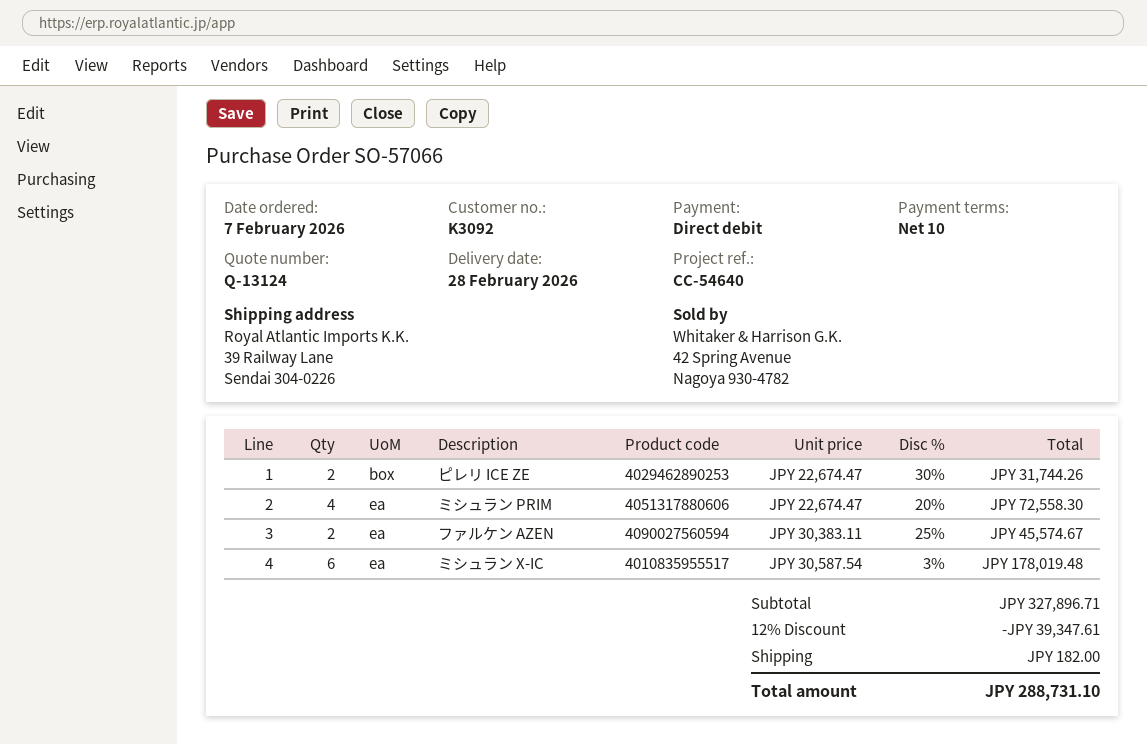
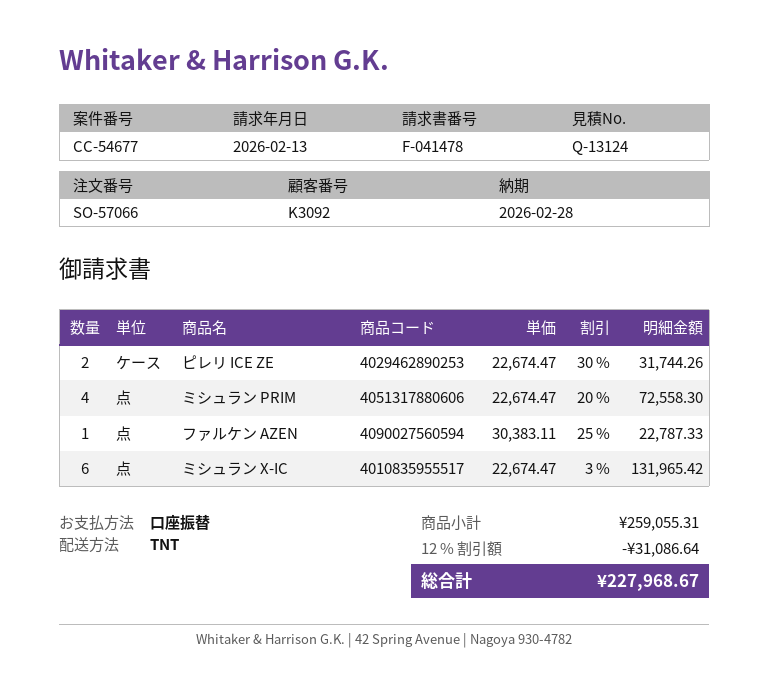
reference: CC-54640 -> CC-54677
ファルケン AZEN: 2 x 30383.11 - 25% = 45574.67 -> 1 x 30383.11 - 25% = 22787.33
ミシュラン X-IC: 6 x 30587.54 - 3% = 178019.48 -> 6 x 22674.47 - 3% = 131965.42
subtotal: 327896.71 -> 259055.31
discount: 12% = 39347.61 -> 12% = 31086.64
shipping: 182.00 -> none
total: 288731.10 -> 227968.67

